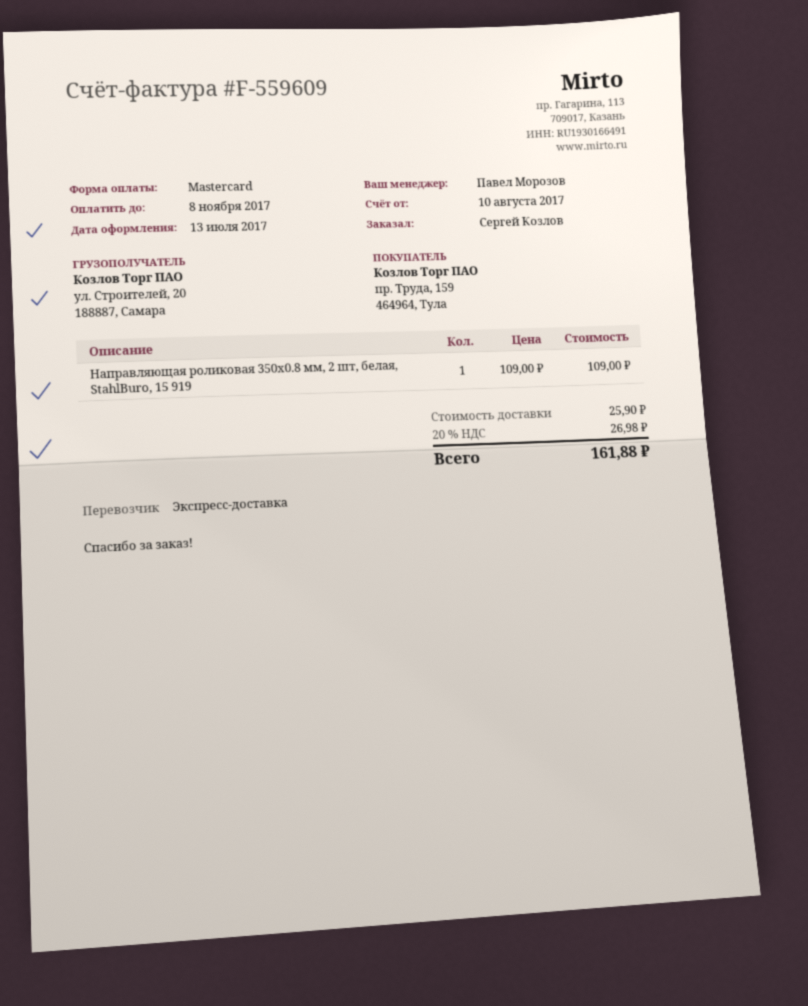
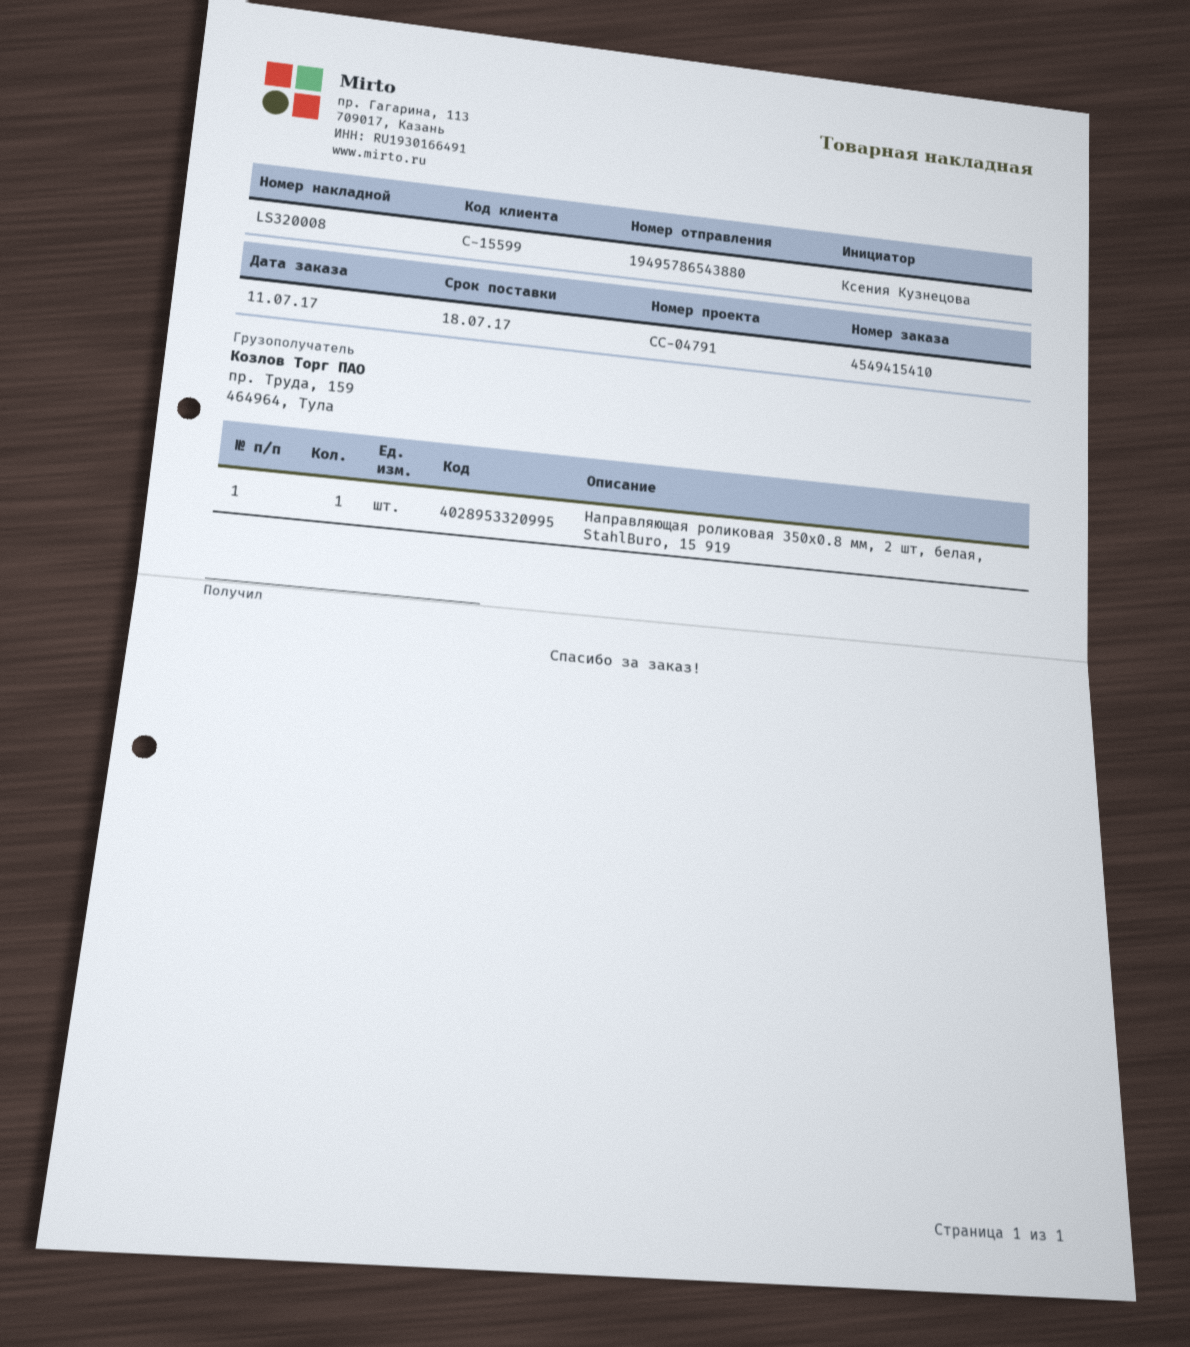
order date: 2017-07-13 -> 2017-07-11
ordered by: Сергей Козлов -> Ксения Кузнецова
ship to: ул. Строителей, 20, 188887, Самара -> пр. Труда, 159, 464964, Тула

